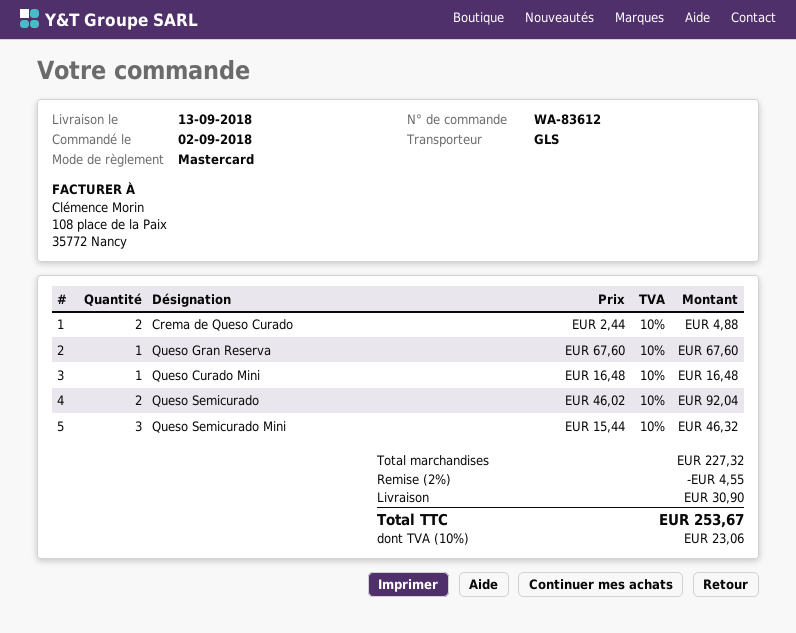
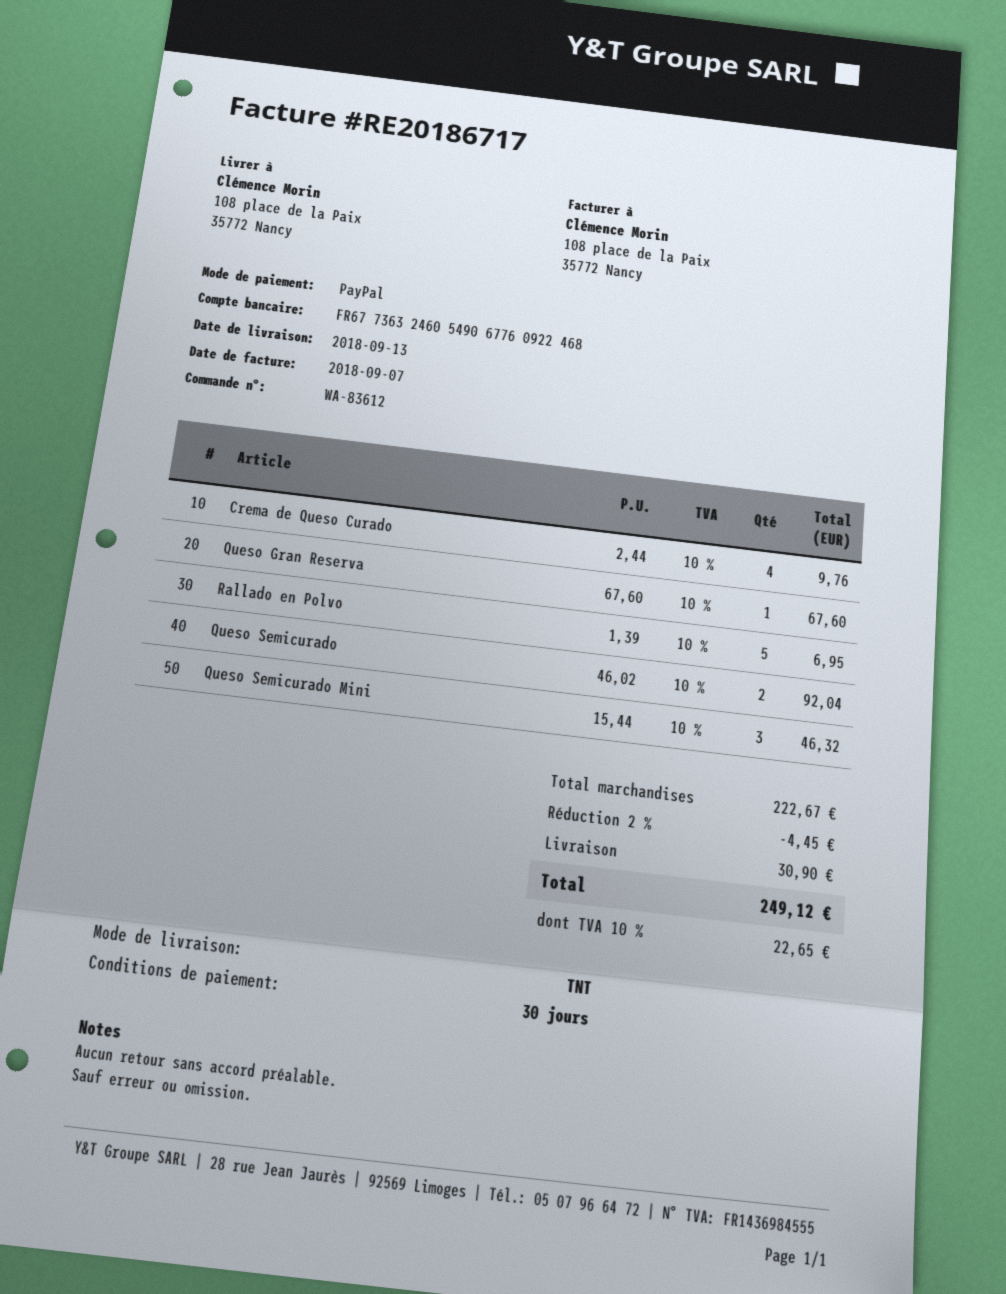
payment method: Mastercard -> PayPal
shipping method: GLS -> TNT
Crema de Queso Curado: 2 x 2.44 = 4.88 -> 4 x 2.44 = 9.76
Queso Curado Mini: 1 x 16.48 = 16.48 -> none
Rallado en Polvo: none -> 5 x 1.39 = 6.95
subtotal: 227.32 -> 222.67
discount: 2% = 4.55 -> 2% = 4.45
tax: 10% = 23.06 -> 10% = 22.65
total: 253.67 -> 249.12

